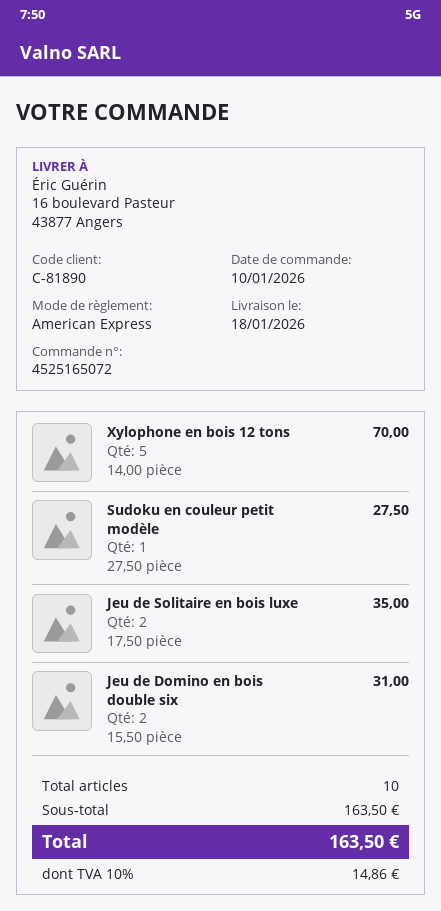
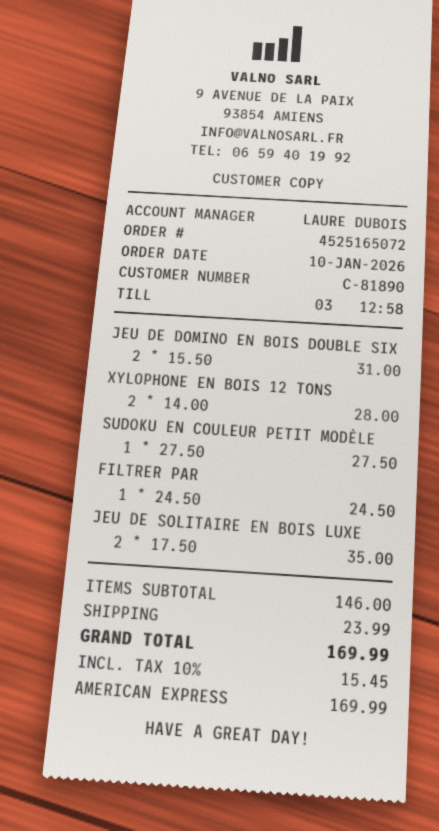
Xylophone en bois 12 tons: 5 x 14.00 = 70.00 -> 2 x 14.00 = 28.00
FILTRER PAR: none -> 1 x 24.50 = 24.50
subtotal: 163.50 -> 146.00
shipping: none -> 23.99
tax: 10% = 14.86 -> 10% = 15.45
total: 163.50 -> 169.99

